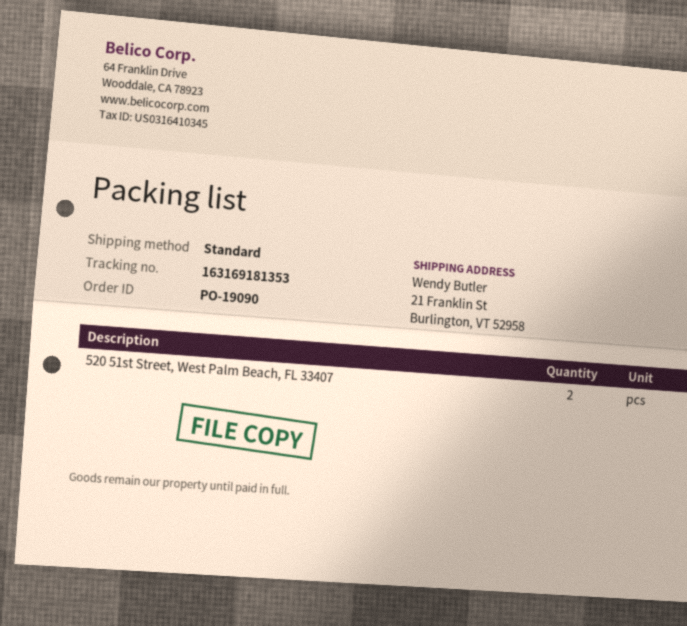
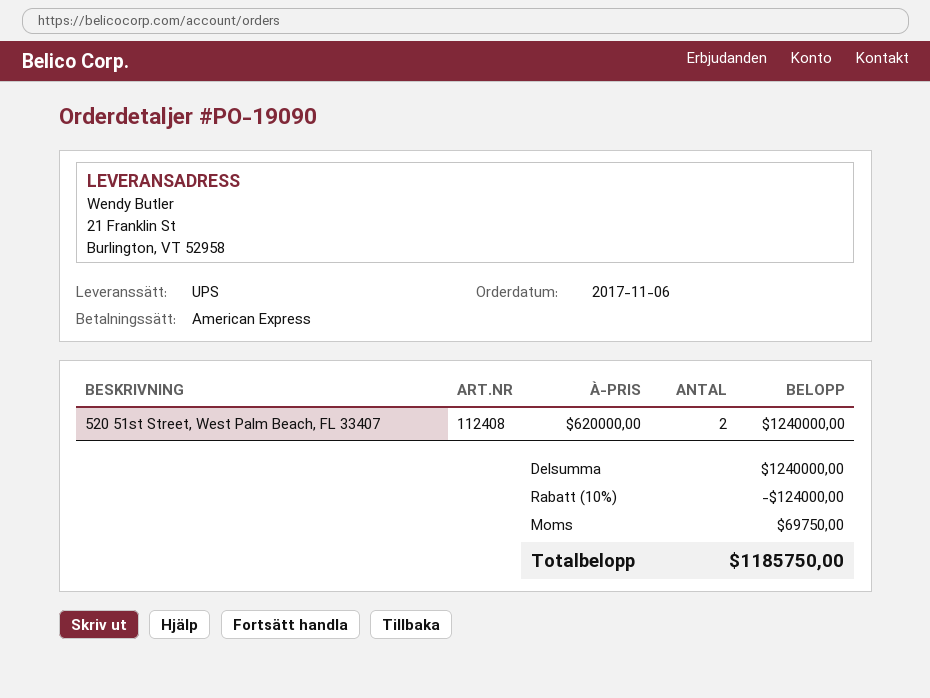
shipping method: standard -> UPS

